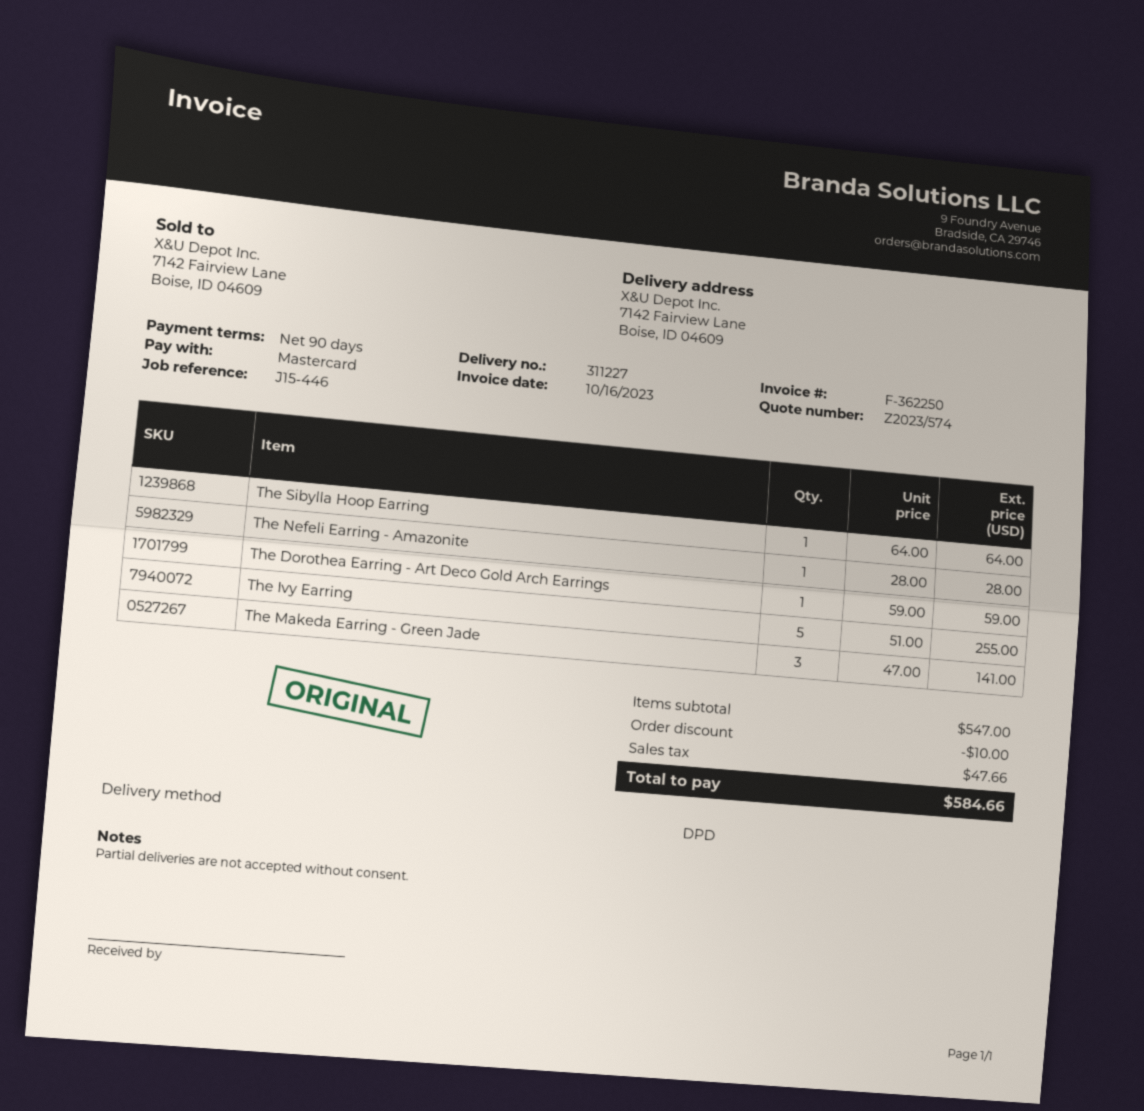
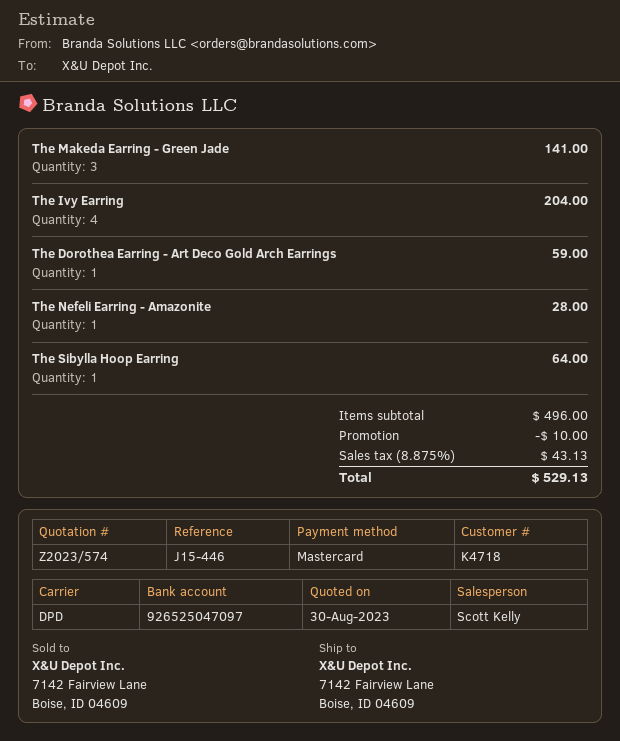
The Ivy Earring: 5 for 255.00 -> 4 for 204.00
subtotal: 547.00 -> 496.00
tax: 47.66 -> 43.13
total: 584.66 -> 529.13

